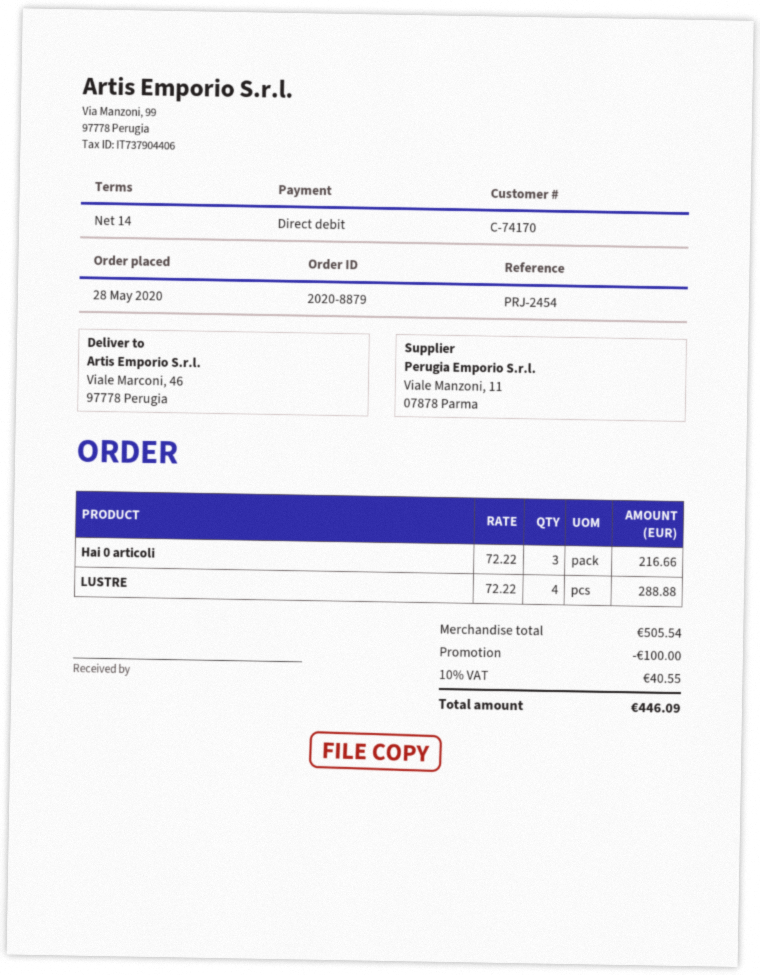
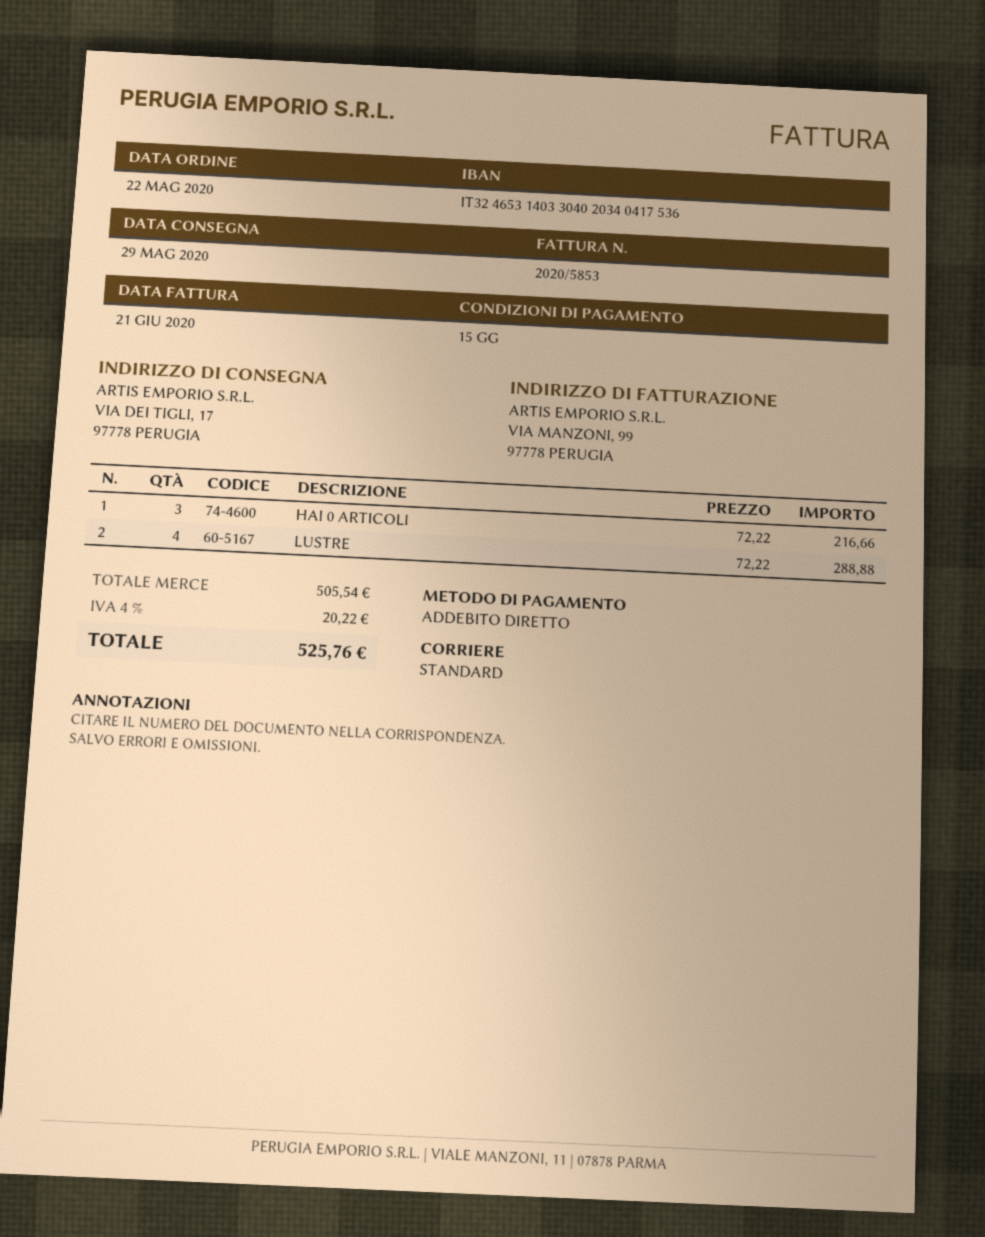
order date: 2020-05-28 -> 2020-05-22
payment terms: 14 days -> 15 days
ship to: Viale Marconi, 46, 97778 Perugia -> VIA DEI TIGLI, 17, 97778 PERUGIA
discount: 100.00 -> none
tax: 10% = 40.55 -> 4% = 20.22
total: 446.09 -> 525.76

